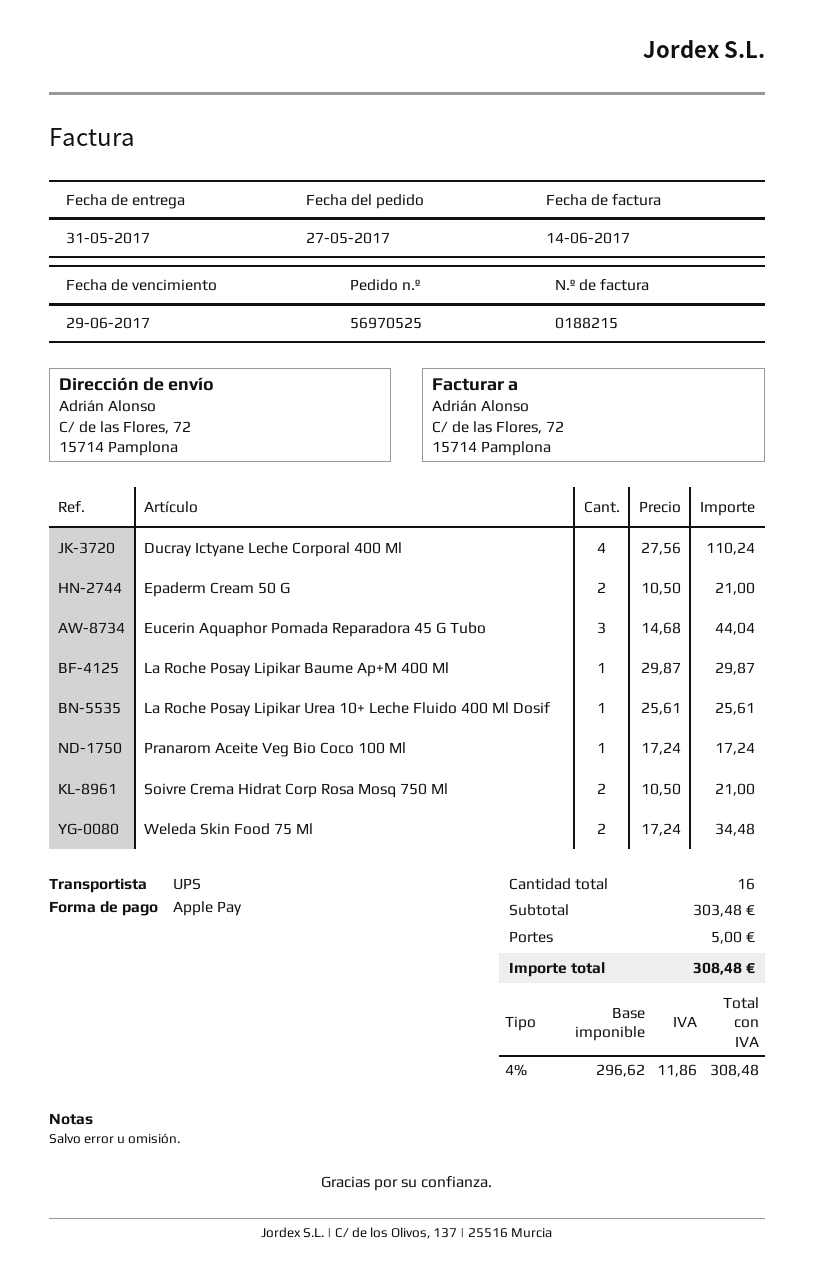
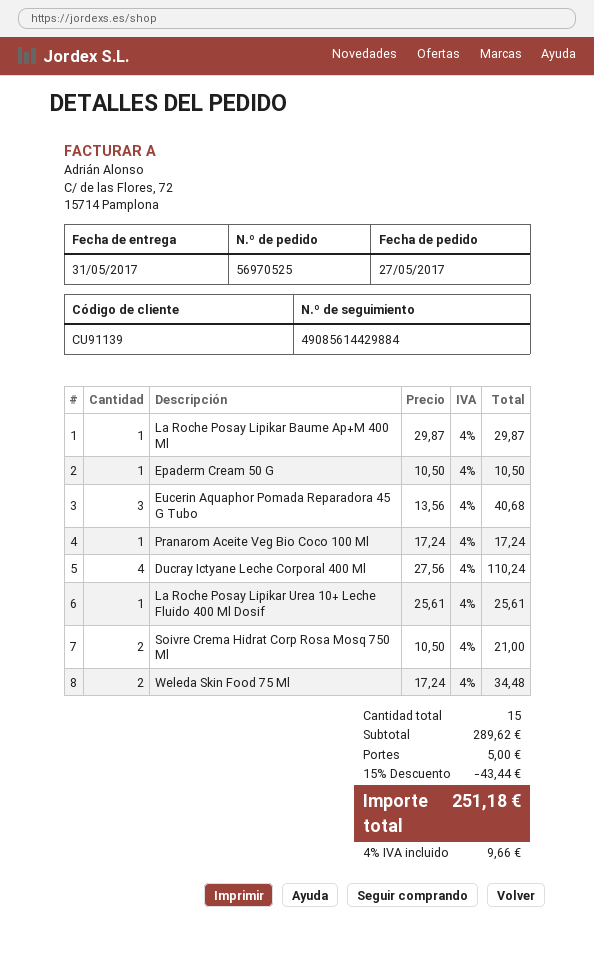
Epaderm Cream 50 G: 2 x 10.50 = 21.00 -> 1 x 10.50 = 10.50
Eucerin Aquaphor Pomada Reparadora 45 G Tubo: 3 x 14.68 = 44.04 -> 3 x 13.56 = 40.68
total quantity: 16 -> 15
subtotal: 303.48 -> 289.62
discount: none -> 15% = 43.44
tax: 4% = 11.86 -> 4% = 9.66
total: 308.48 -> 251.18

